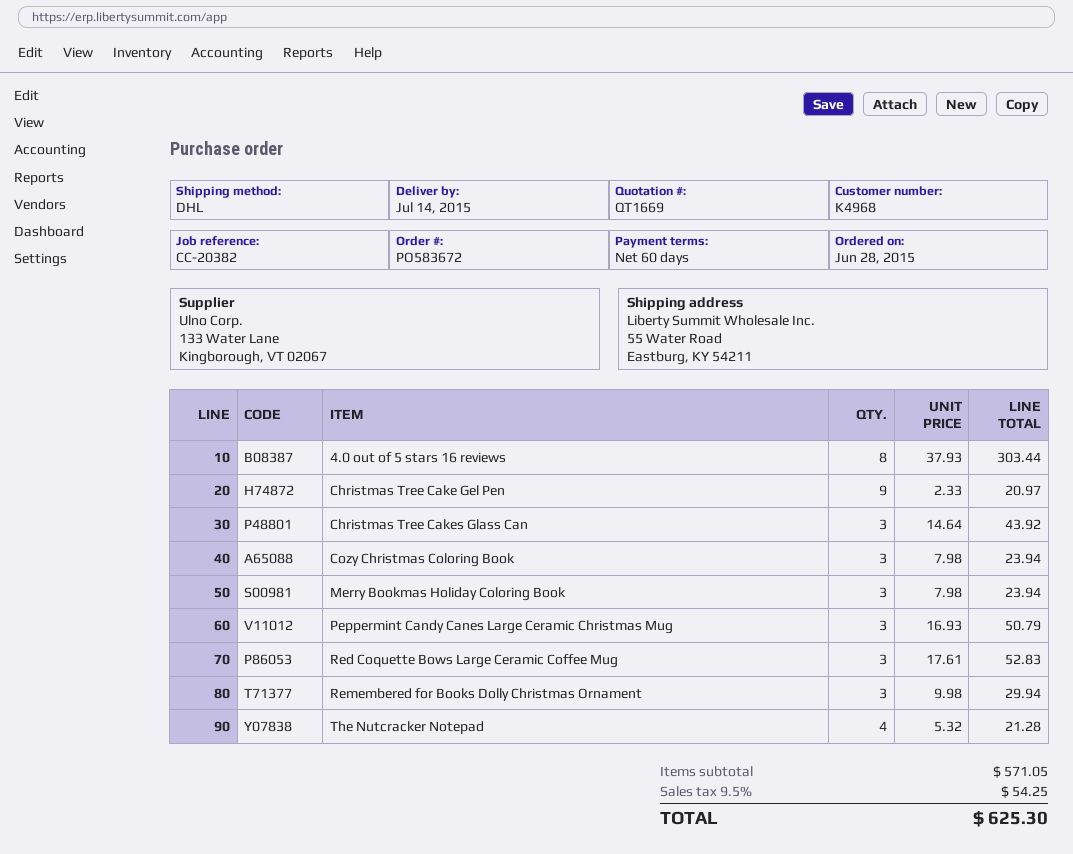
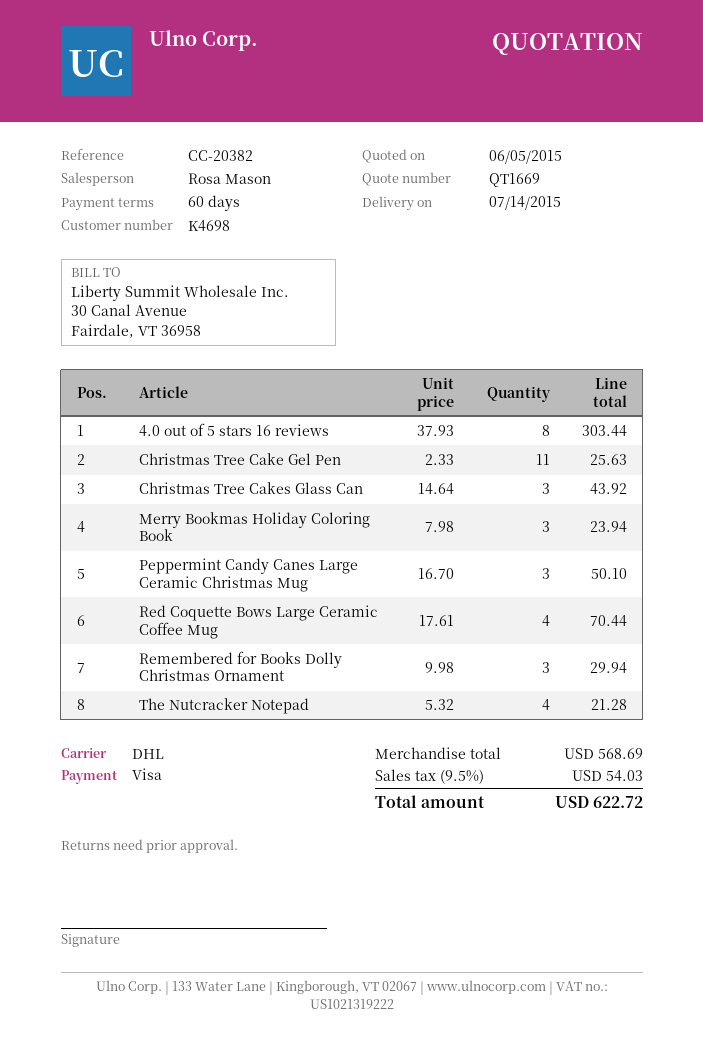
customer number: K4968 -> K4698
Christmas Tree Cake Gel Pen: 9 x 2.33 = 20.97 -> 11 x 2.33 = 25.63
Cozy Christmas Coloring Book: 3 x 7.98 = 23.94 -> none
Peppermint Candy Canes Large Ceramic Christmas Mug: 3 x 16.93 = 50.79 -> 3 x 16.70 = 50.10
Red Coquette Bows Large Ceramic Coffee Mug: 3 x 17.61 = 52.83 -> 4 x 17.61 = 70.44
subtotal: 571.05 -> 568.69
tax: 9.5% = 54.25 -> 9.5% = 54.03
total: 625.30 -> 622.72

